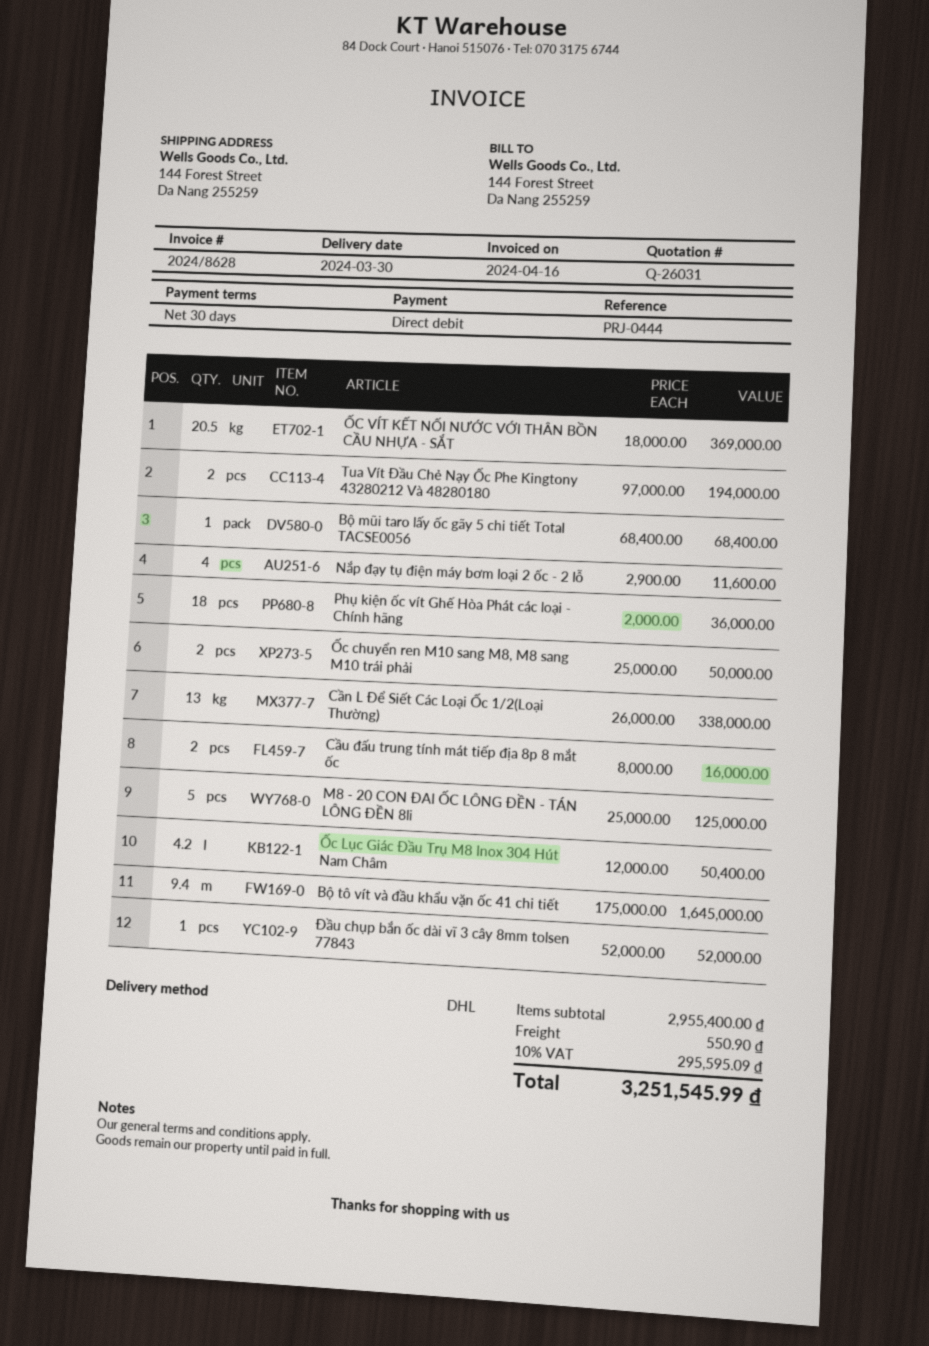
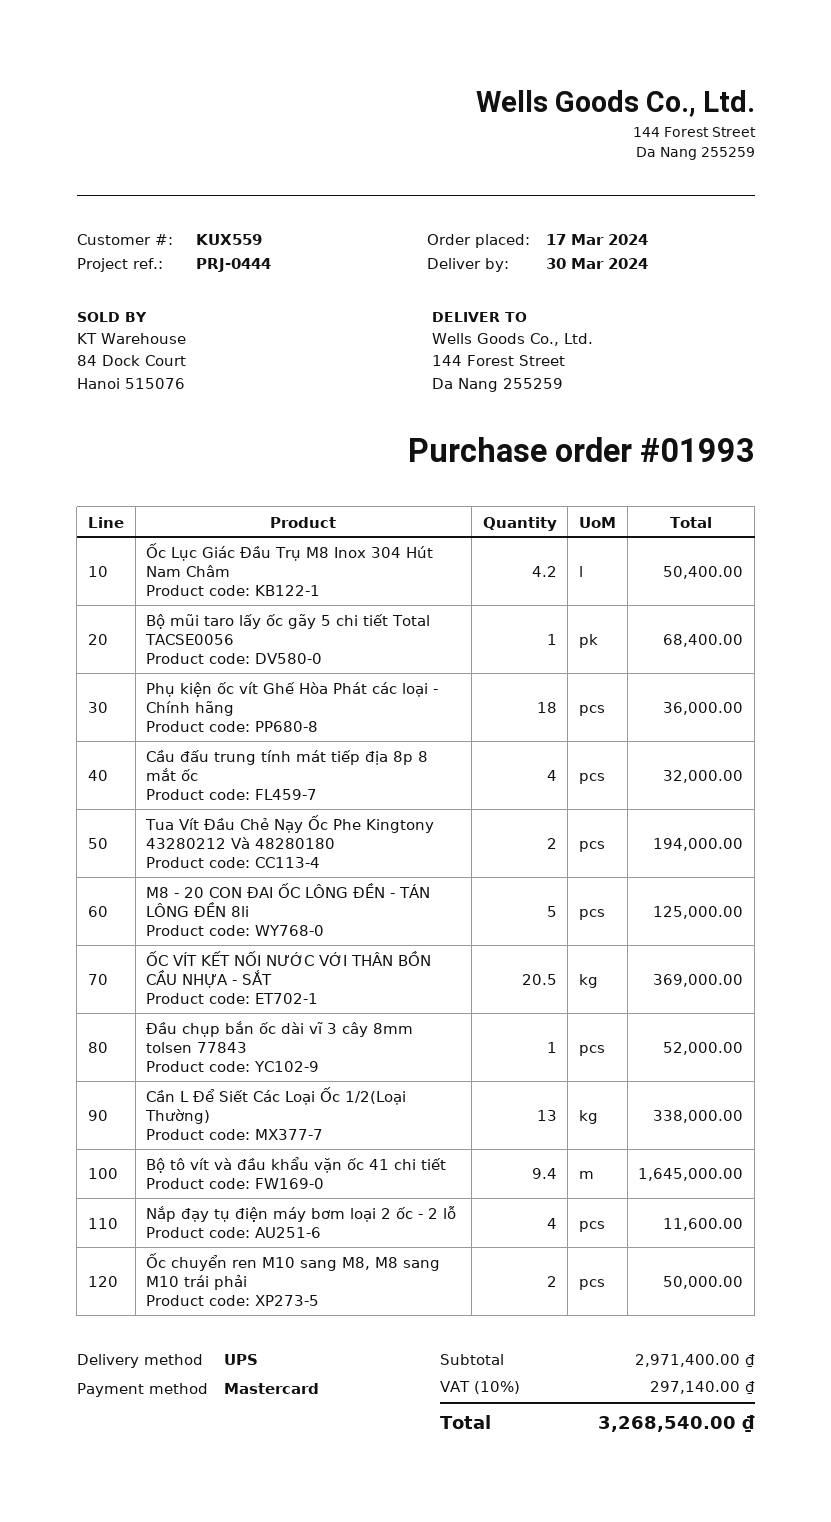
payment method: direct debit -> Mastercard
shipping method: DHL -> UPS
Cầu đấu trung tính mát tiếp địa 8p 8 mắt ốc: 2 for 16000.00 -> 4 for 32000.00
subtotal: 2955400.00 -> 2971400.00
shipping: 550.90 -> none
tax: 10% = 295595.09 -> 10% = 297140.00
total: 3251545.99 -> 3268540.00

